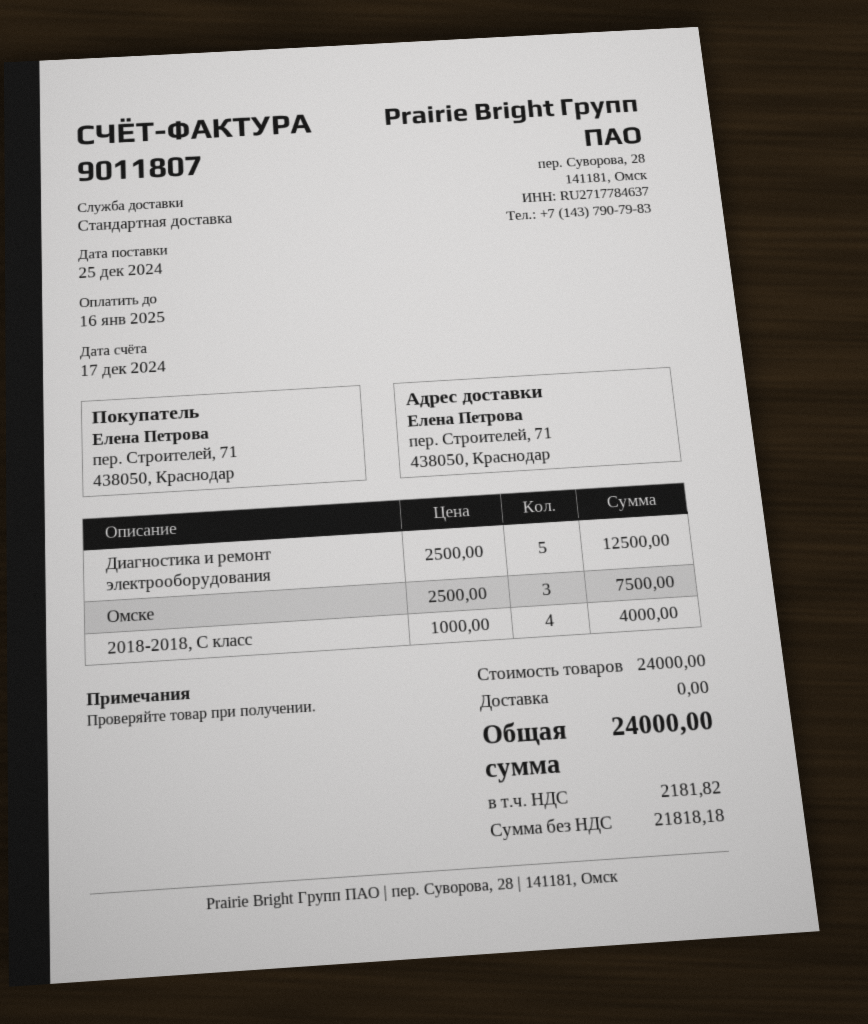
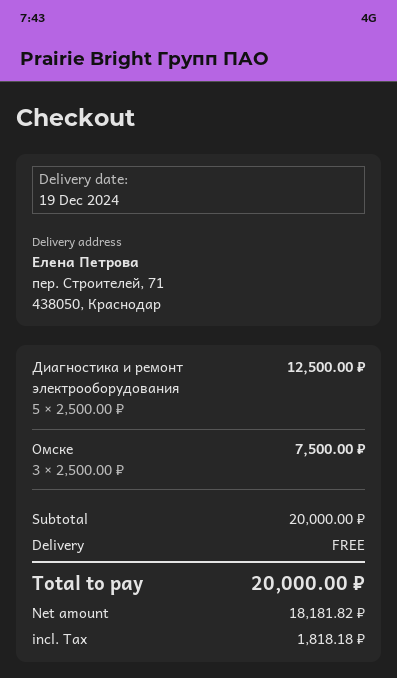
delivery date: 2024-12-25 -> 2024-12-19
2018-2018, C класс: 4 x 1000.00 = 4000.00 -> none
subtotal: 24000.00 -> 20000.00
net: 21818.18 -> 18181.82
tax: 2181.82 -> 1818.18
total: 24000.00 -> 20000.00

